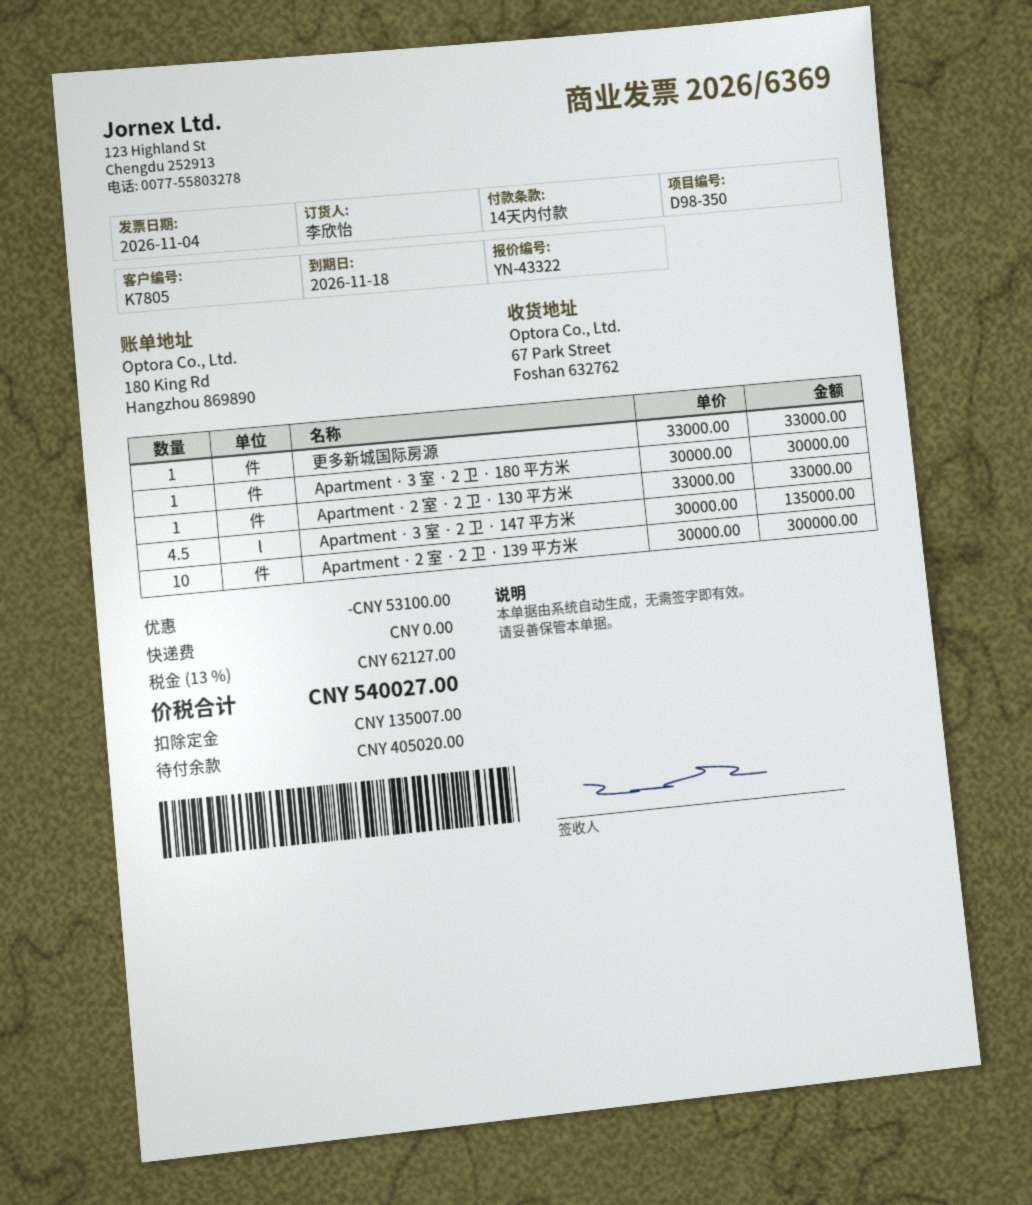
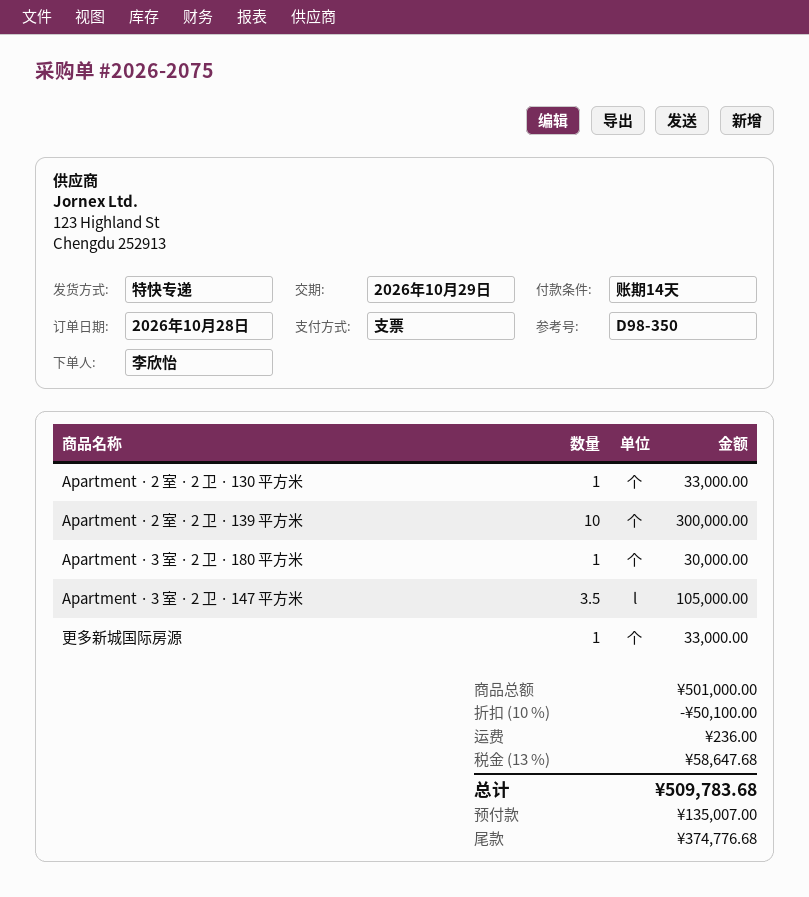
Apartment · 3 室 · 2 卫 · 147 平方米: 4.5 for 135000.00 -> 3.5 for 105000.00
discount: 53100.00 -> 50100.00
shipping: 0.00 -> 236.00
tax: 13% = 62127.00 -> 13% = 58647.68
total: 540027.00 -> 509783.68
balance: 405020.00 -> 374776.68

